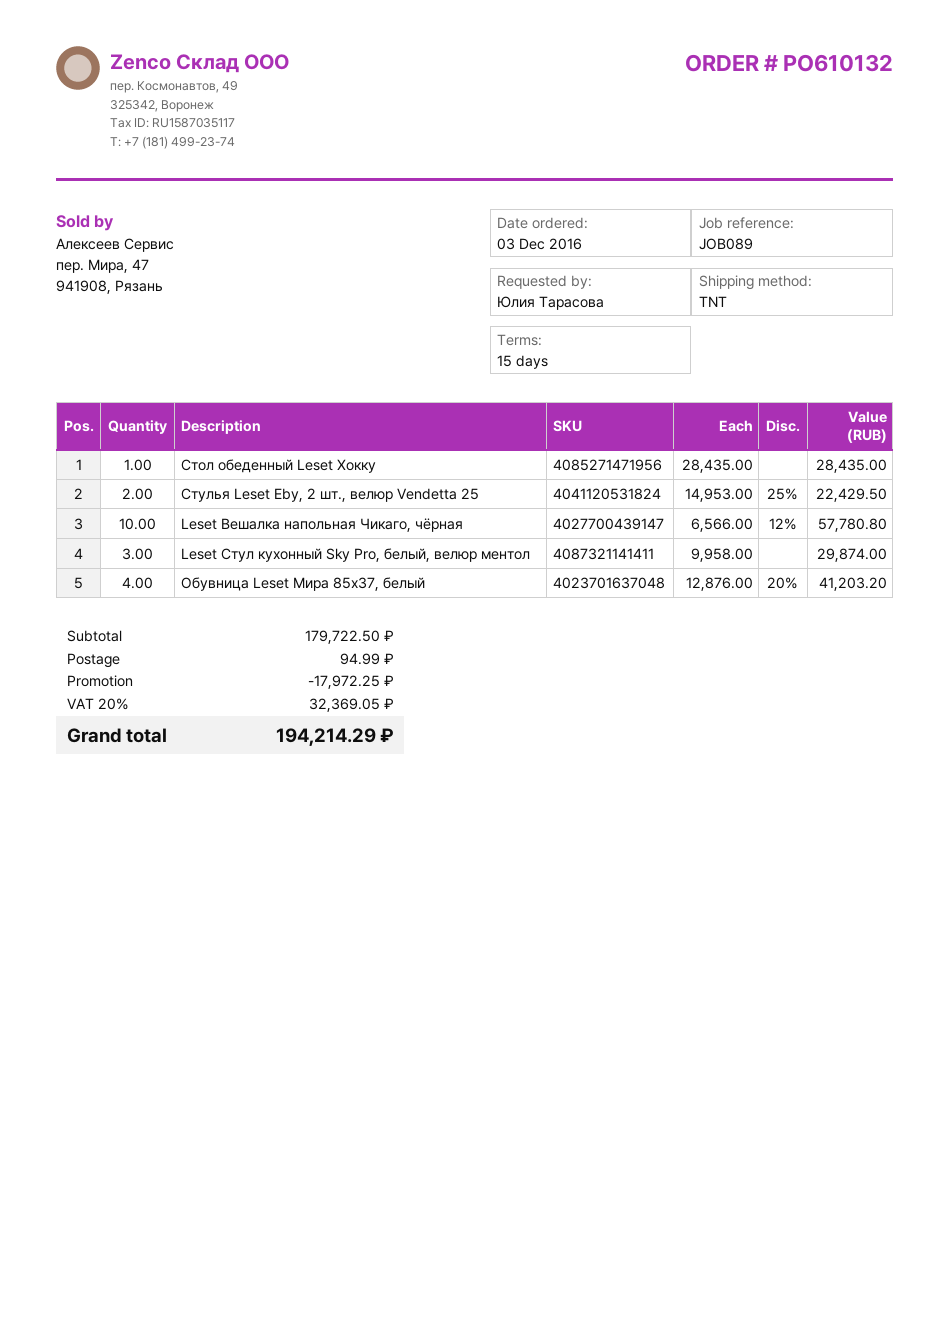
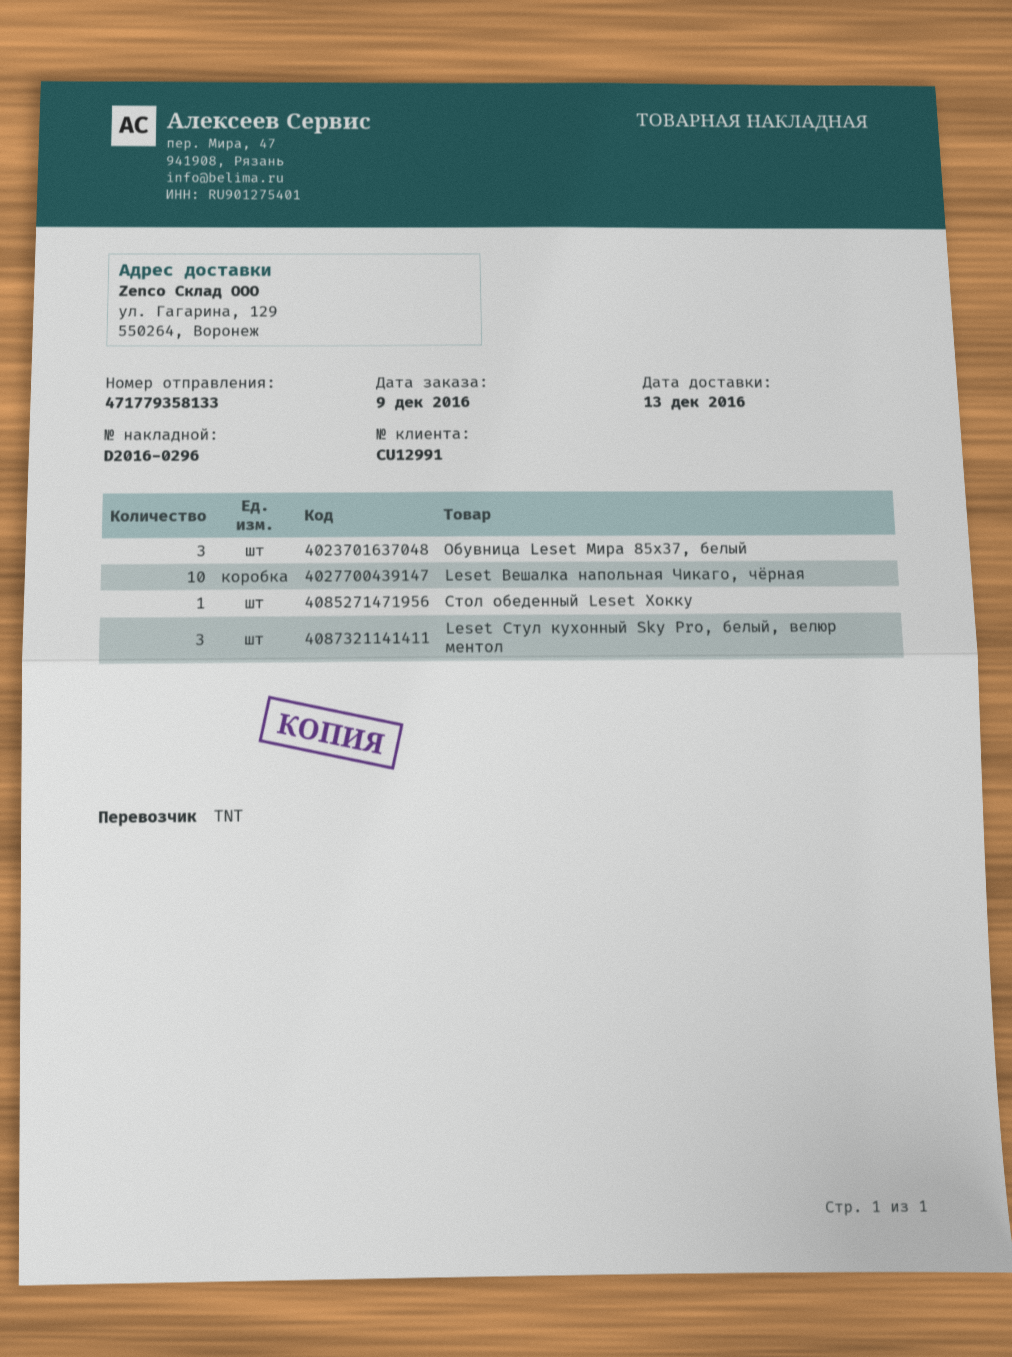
order date: 2016-12-03 -> 2016-12-09
Стулья Leset Eby, 2 шт., велюр Vendetta 25: 2 -> none
Обувница Leset Мира 85х37, белый: 4 -> 3

